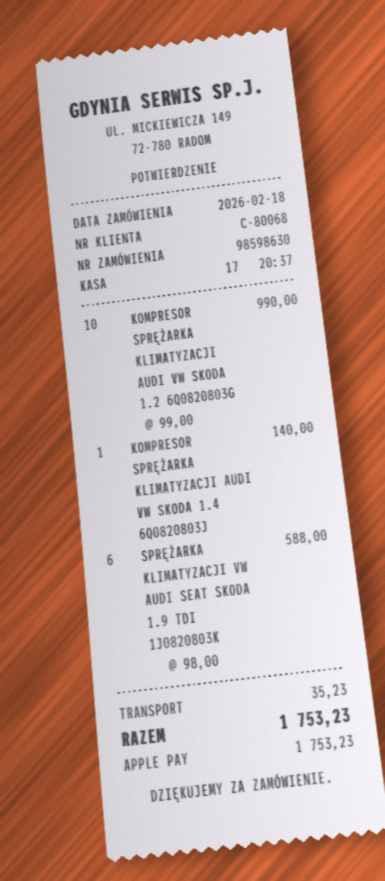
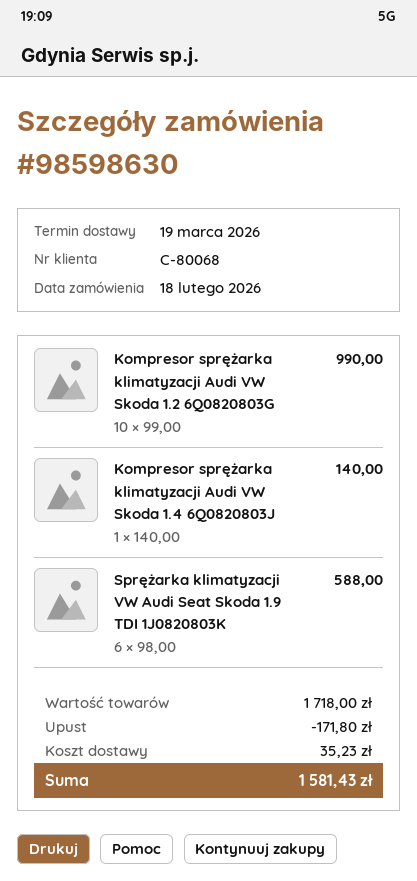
discount: none -> 171.80
total: 1753.23 -> 1581.43

